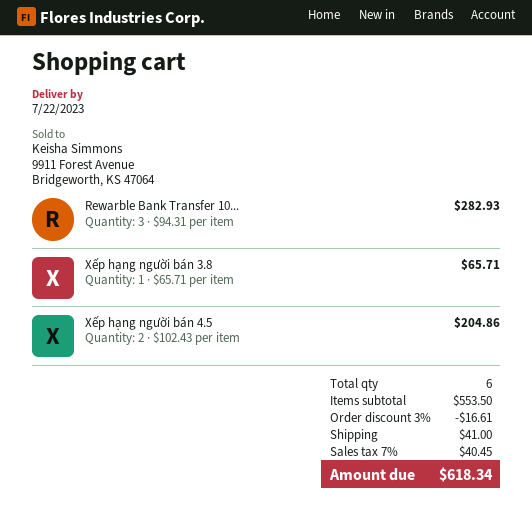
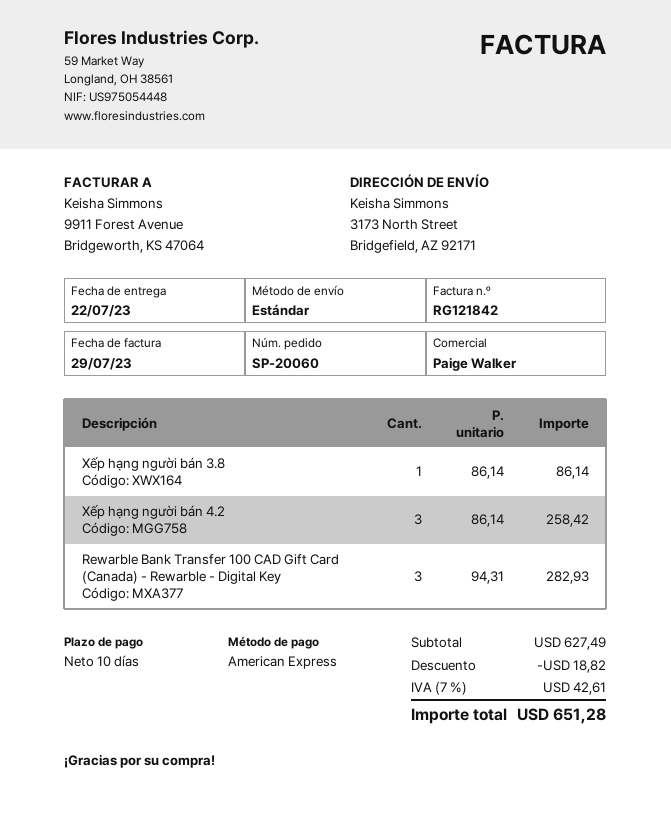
Xếp hạng người bán 3.8: 1 x 65.71 = 65.71 -> 1 x 86.14 = 86.14
Xếp hạng người bán 4.5: 2 x 102.43 = 204.86 -> none
Xếp hạng người bán 4.2: none -> 3 x 86.14 = 258.42
subtotal: 553.50 -> 627.49
discount: 16.61 -> 18.82
shipping: 41.00 -> none
tax: 7% = 40.45 -> 7% = 42.61
total: 618.34 -> 651.28

